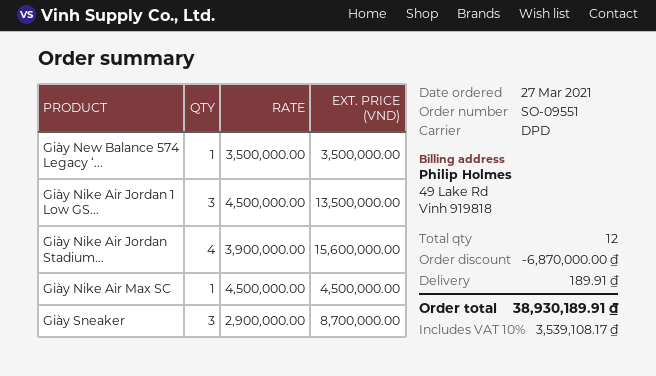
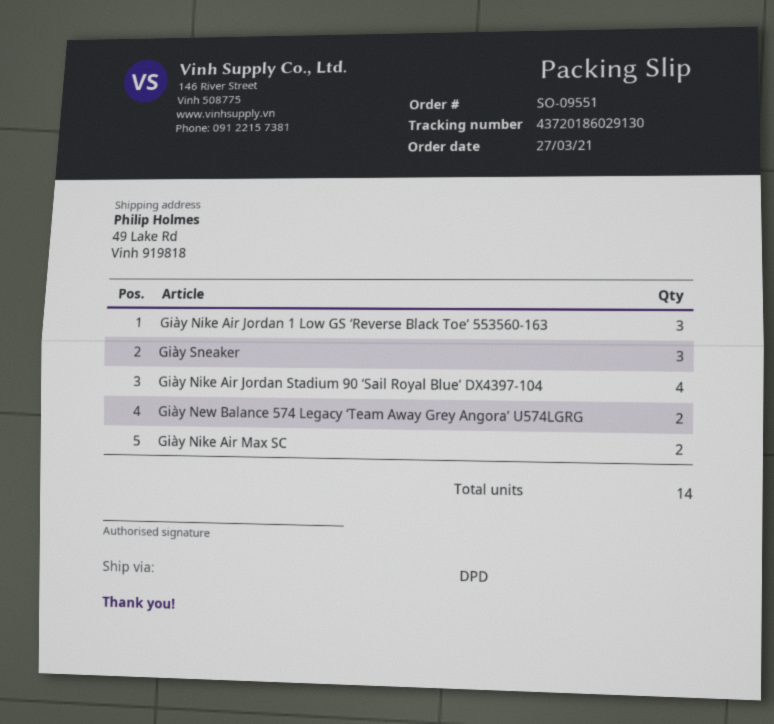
Giày New Balance 574 Legacy ‘...: 1 -> 2
Giày Nike Air Max SC: 1 -> 2
total quantity: 12 -> 14

